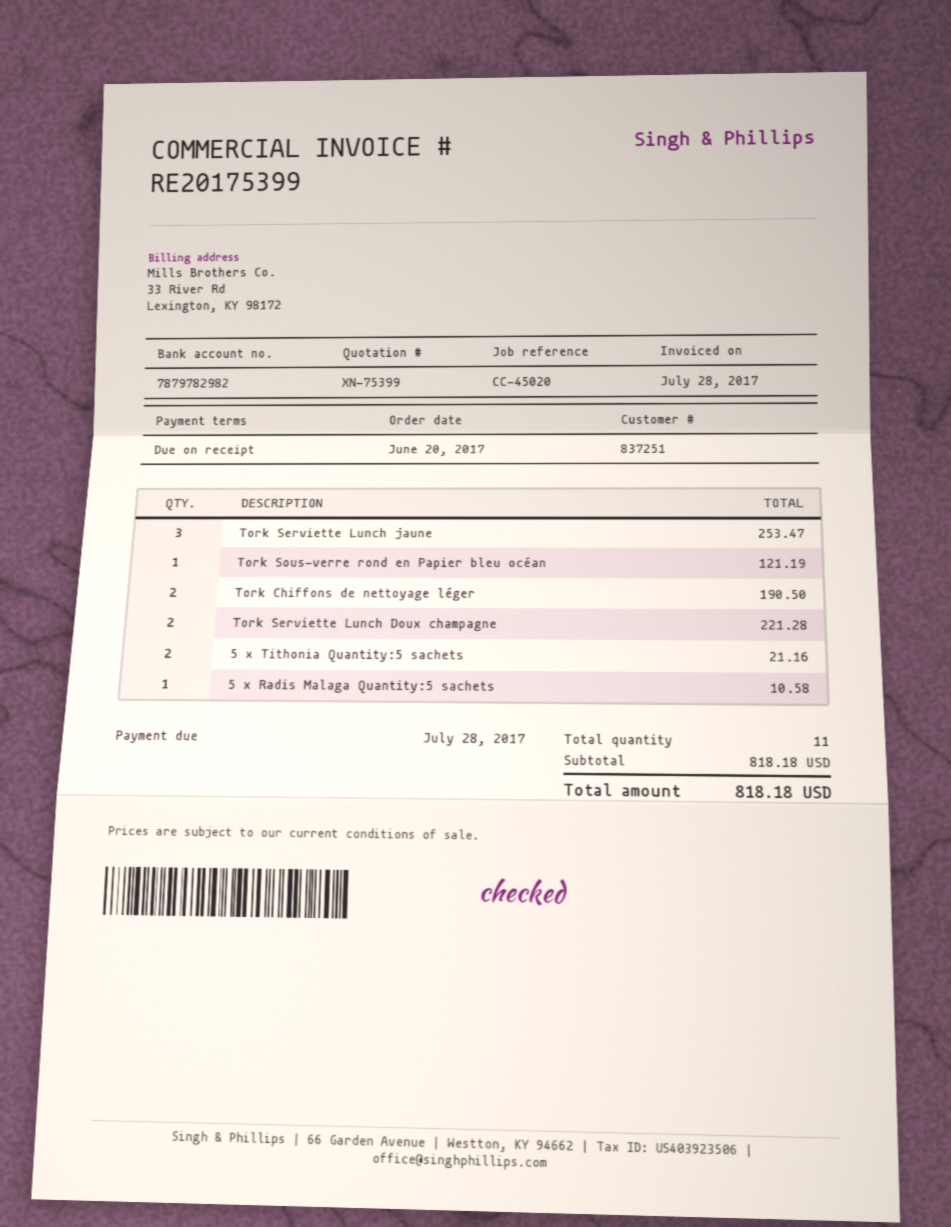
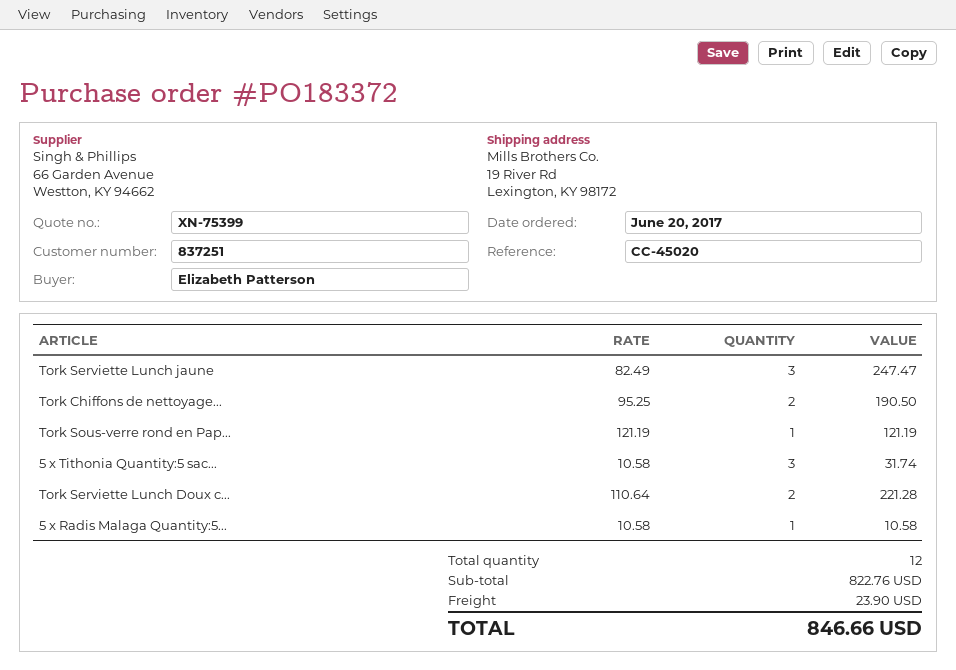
Tork Serviette Lunch jaune: 3 for 253.47 -> 3 for 247.47
5 x Tithonia Quantity:5 sachets: 2 for 21.16 -> 3 for 31.74
total quantity: 11 -> 12
subtotal: 818.18 -> 822.76
shipping: none -> 23.90
total: 818.18 -> 846.66

